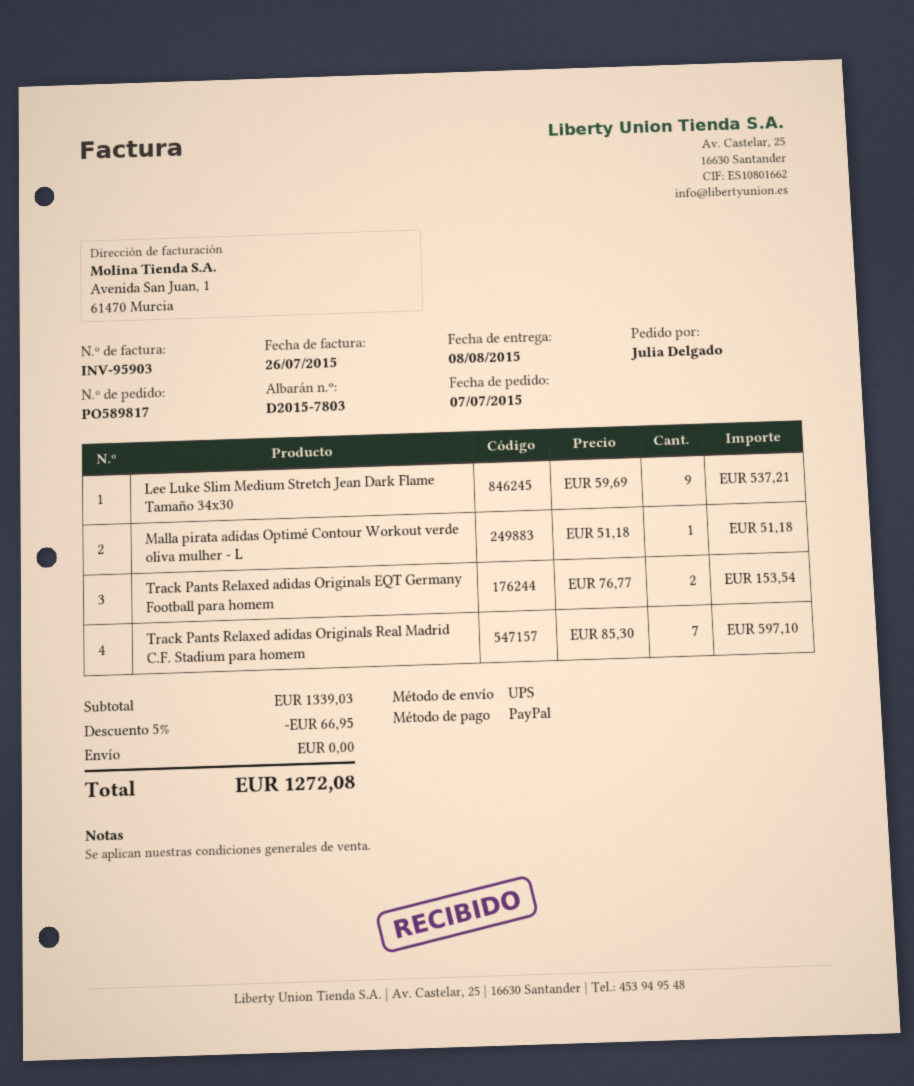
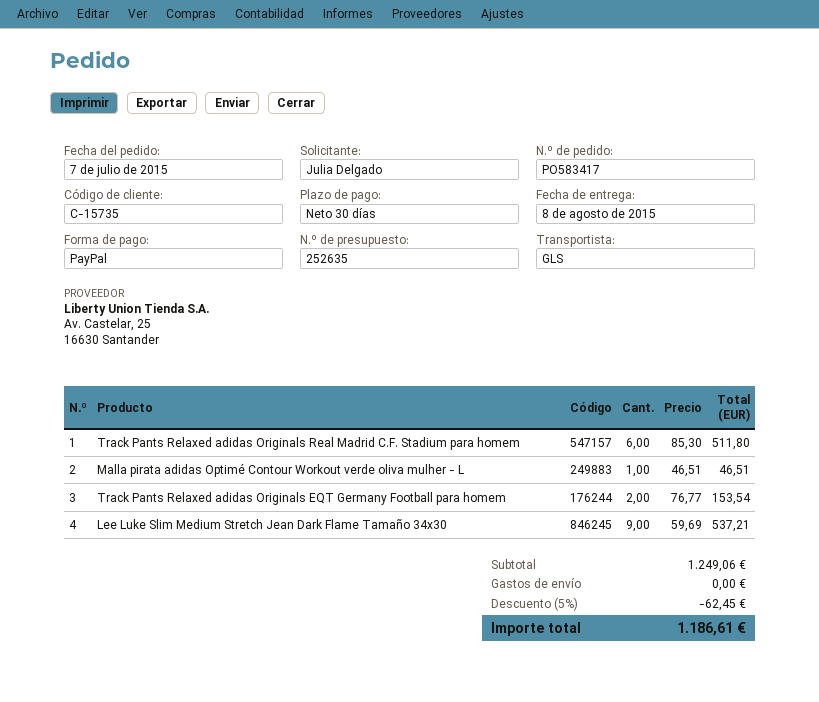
order number: PO589817 -> PO583417
shipping method: UPS -> GLS
Malla pirata adidas Optimé Contour Workout verde oliva mulher - L: 1 x 51.18 = 51.18 -> 1 x 46.51 = 46.51
Track Pants Relaxed adidas Originals Real Madrid C.F. Stadium para homem: 7 x 85.30 = 597.10 -> 6 x 85.30 = 511.80
subtotal: 1339.03 -> 1249.06
discount: 5% = 66.95 -> 5% = 62.45
total: 1272.08 -> 1186.61

